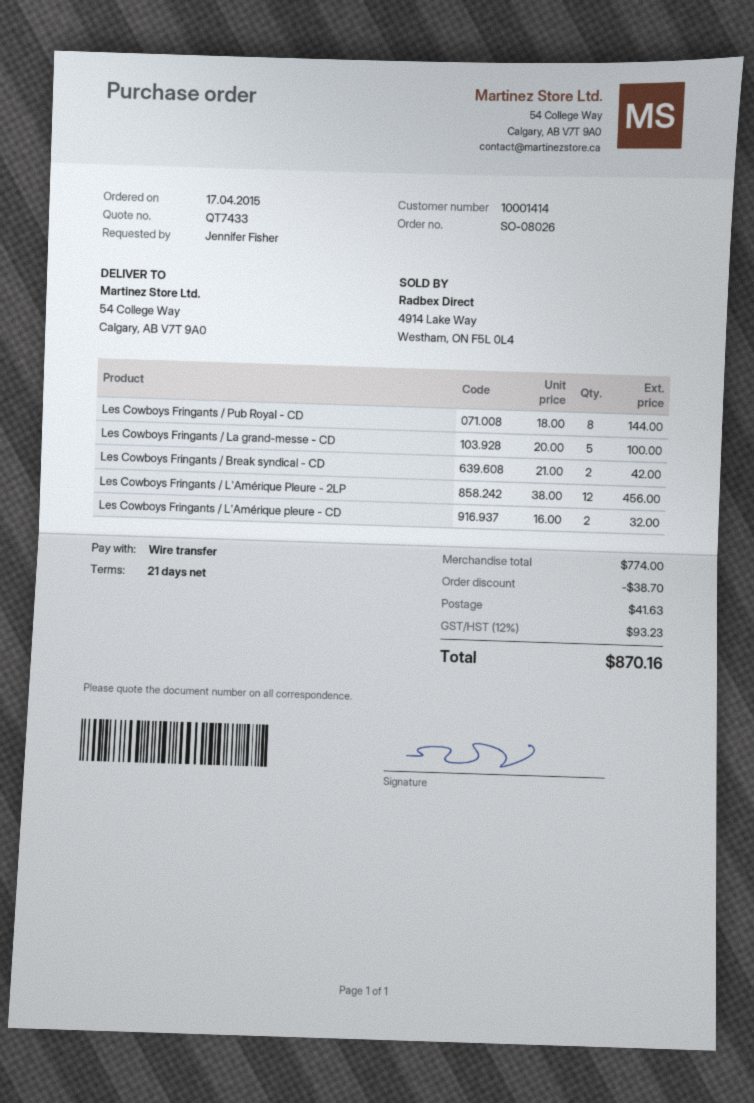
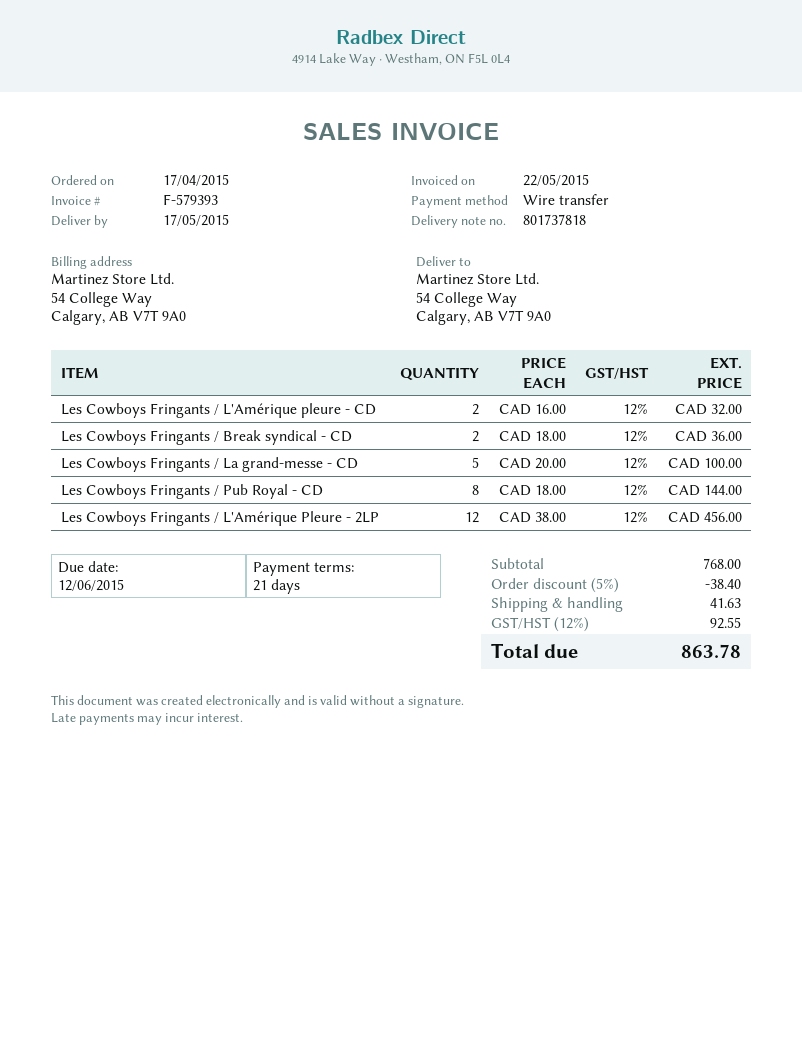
Les Cowboys Fringants / Break syndical - CD: 2 x 21.00 = 42.00 -> 2 x 18.00 = 36.00
subtotal: 774.00 -> 768.00
discount: 38.70 -> 38.40
tax: 12% = 93.23 -> 12% = 92.55
total: 870.16 -> 863.78

